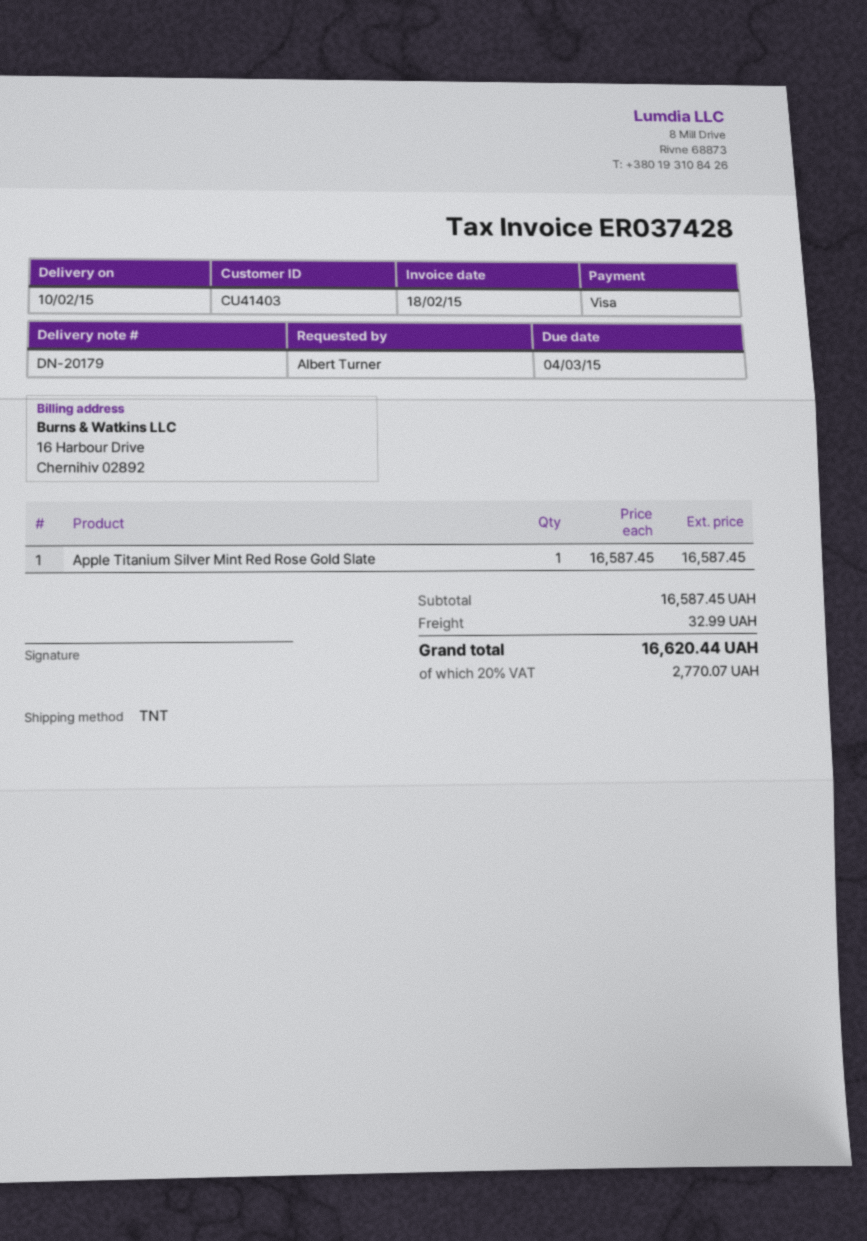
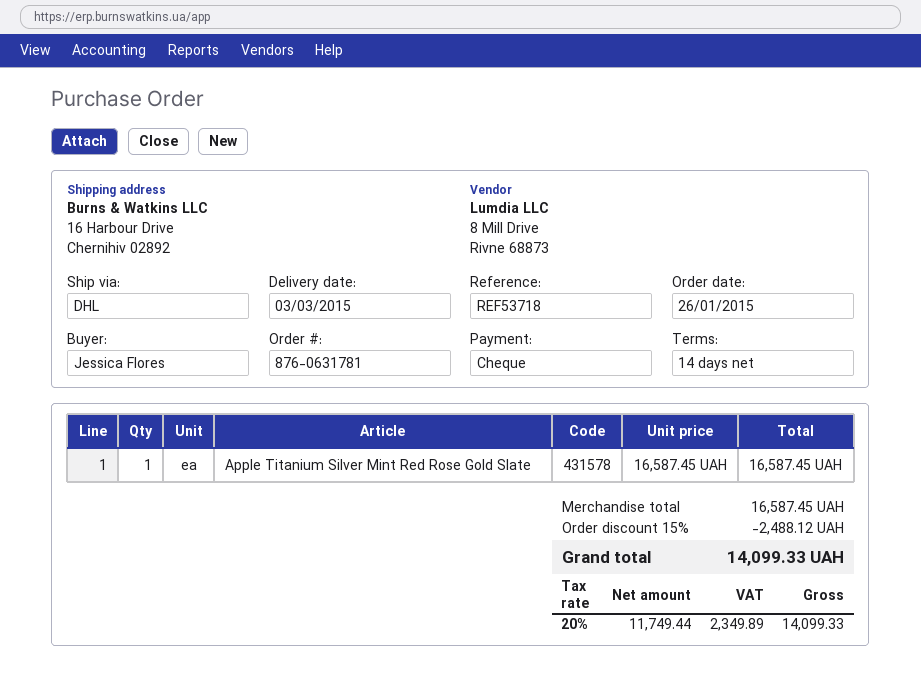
delivery date: 2015-02-10 -> 2015-03-03
ordered by: Albert Turner -> Jessica Flores
payment method: Visa -> cheque
shipping method: TNT -> DHL
discount: none -> 15% = 2488.12
shipping: 32.99 -> none
tax: 20% = 2770.07 -> 20% = 2349.89
total: 16620.44 -> 14099.33

